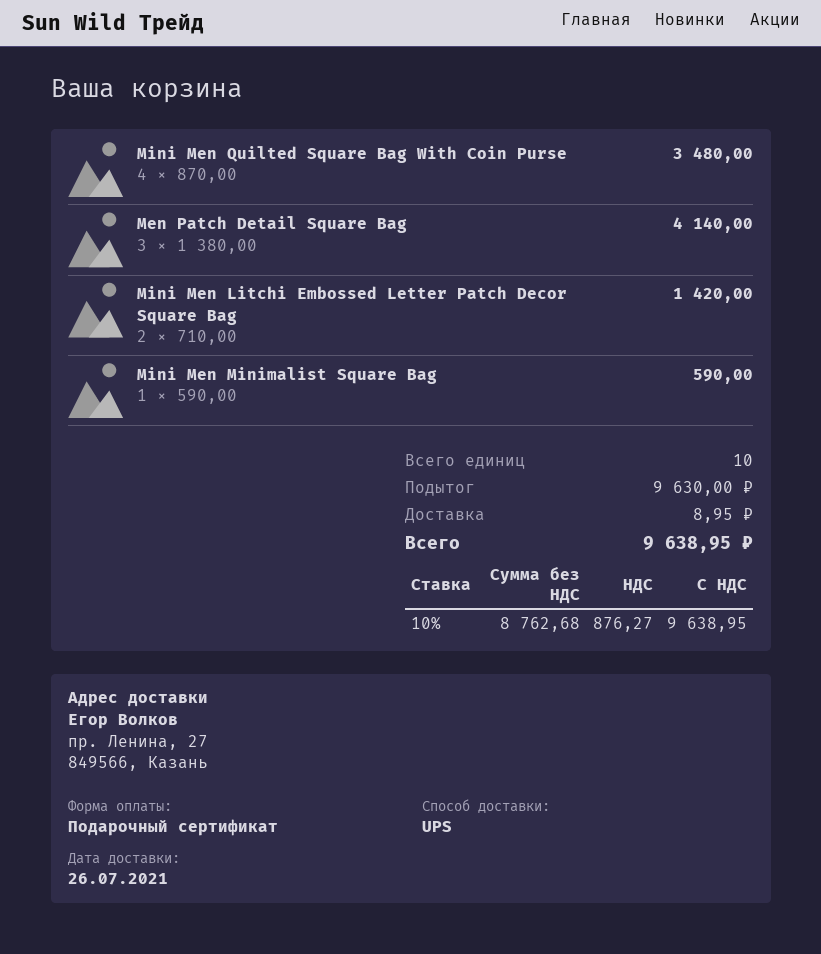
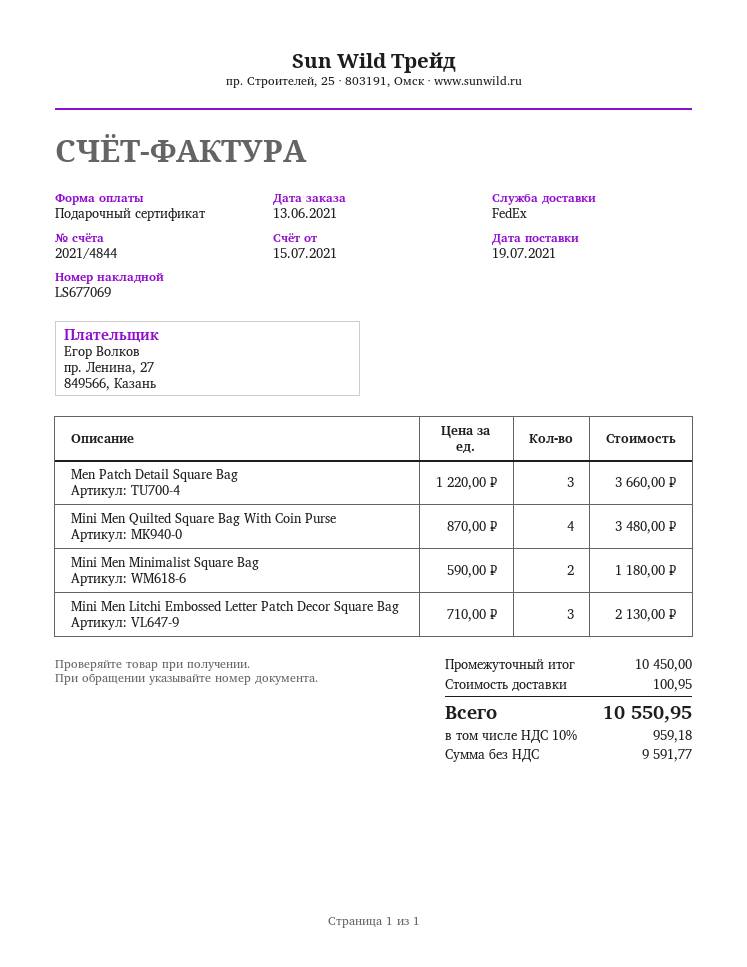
delivery date: 2021-07-26 -> 2021-07-19
shipping method: UPS -> FedEx
Men Patch Detail Square Bag: 3 x 1380.00 = 4140.00 -> 3 x 1220.00 = 3660.00
Mini Men Litchi Embossed Letter Patch Decor Square Bag: 2 x 710.00 = 1420.00 -> 3 x 710.00 = 2130.00
Mini Men Minimalist Square Bag: 1 x 590.00 = 590.00 -> 2 x 590.00 = 1180.00
subtotal: 9630.00 -> 10450.00
shipping: 8.95 -> 100.95
net: 8762.68 -> 9591.77
tax: 10% = 876.27 -> 10% = 959.18
total: 9638.95 -> 10550.95

